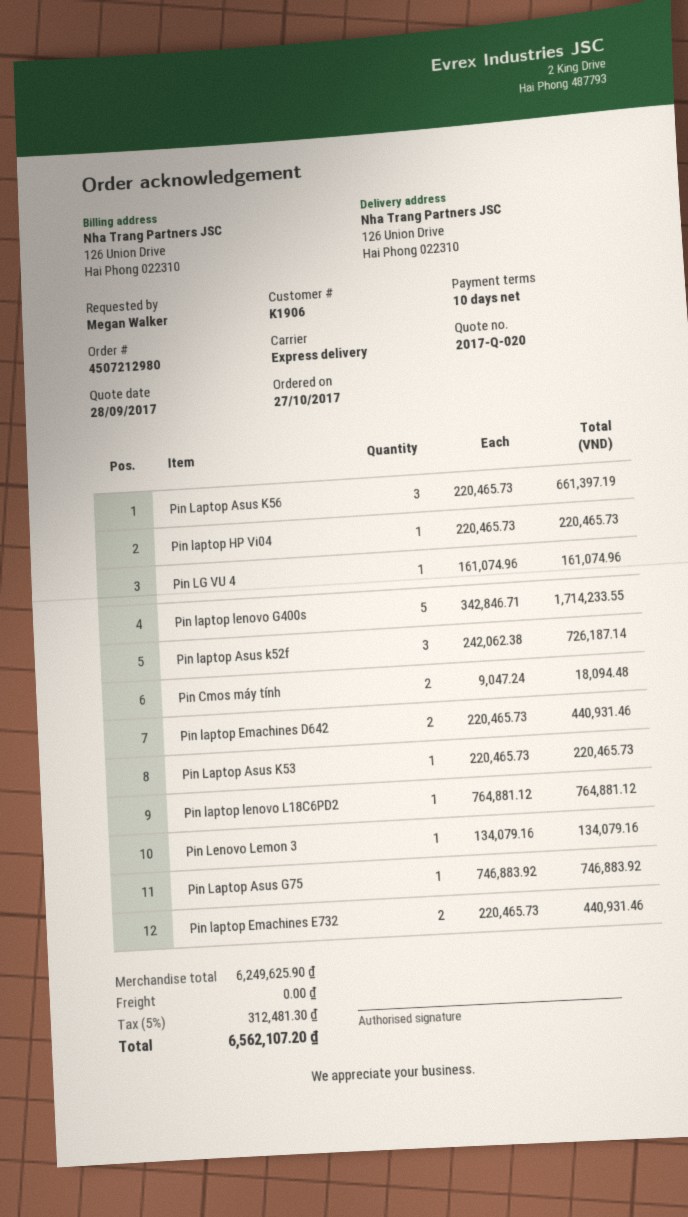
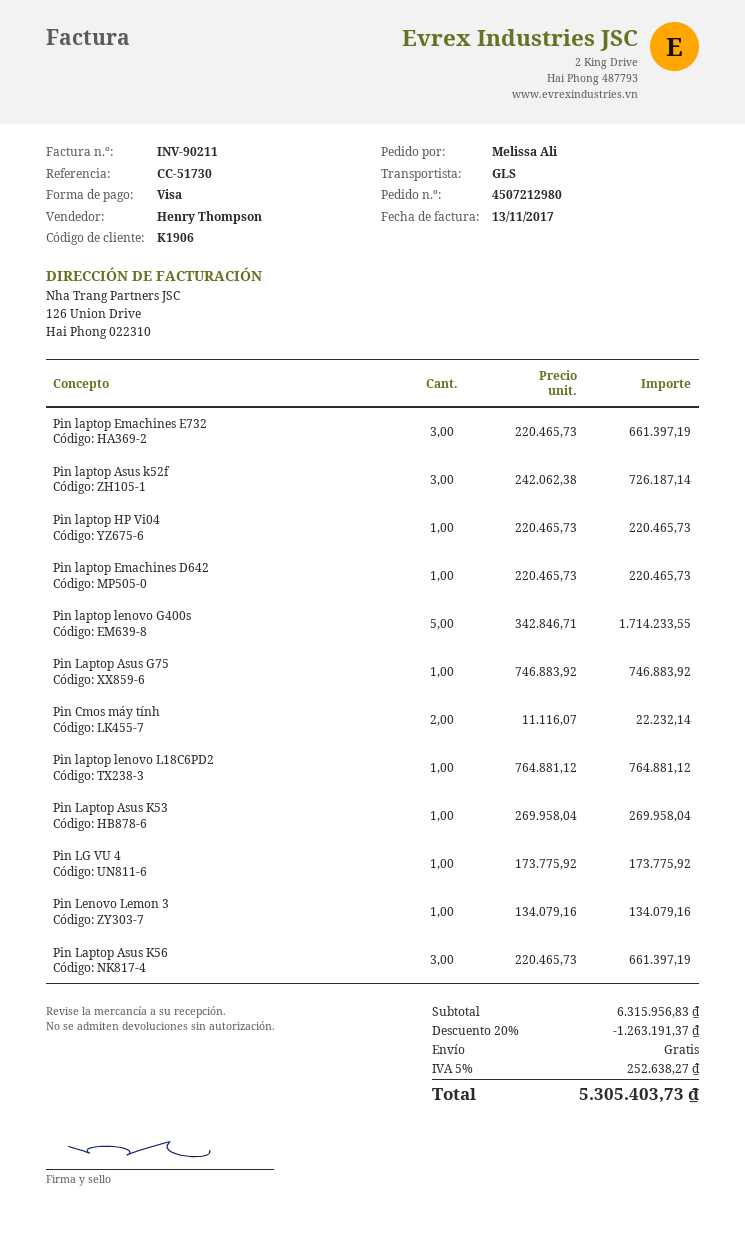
ordered by: Megan Walker -> Melissa Ali
shipping method: express -> GLS
Pin LG VU 4: 1 x 161074.96 = 161074.96 -> 1 x 173775.92 = 173775.92
Pin Cmos máy tính: 2 x 9047.24 = 18094.48 -> 2 x 11116.07 = 22232.14
Pin laptop Emachines D642: 2 x 220465.73 = 440931.46 -> 1 x 220465.73 = 220465.73
Pin Laptop Asus K53: 1 x 220465.73 = 220465.73 -> 1 x 269958.04 = 269958.04
Pin laptop Emachines E732: 2 x 220465.73 = 440931.46 -> 3 x 220465.73 = 661397.19
subtotal: 6249625.90 -> 6315956.83
discount: none -> 20% = 1263191.37
tax: 5% = 312481.30 -> 5% = 252638.27
total: 6562107.20 -> 5305403.73

